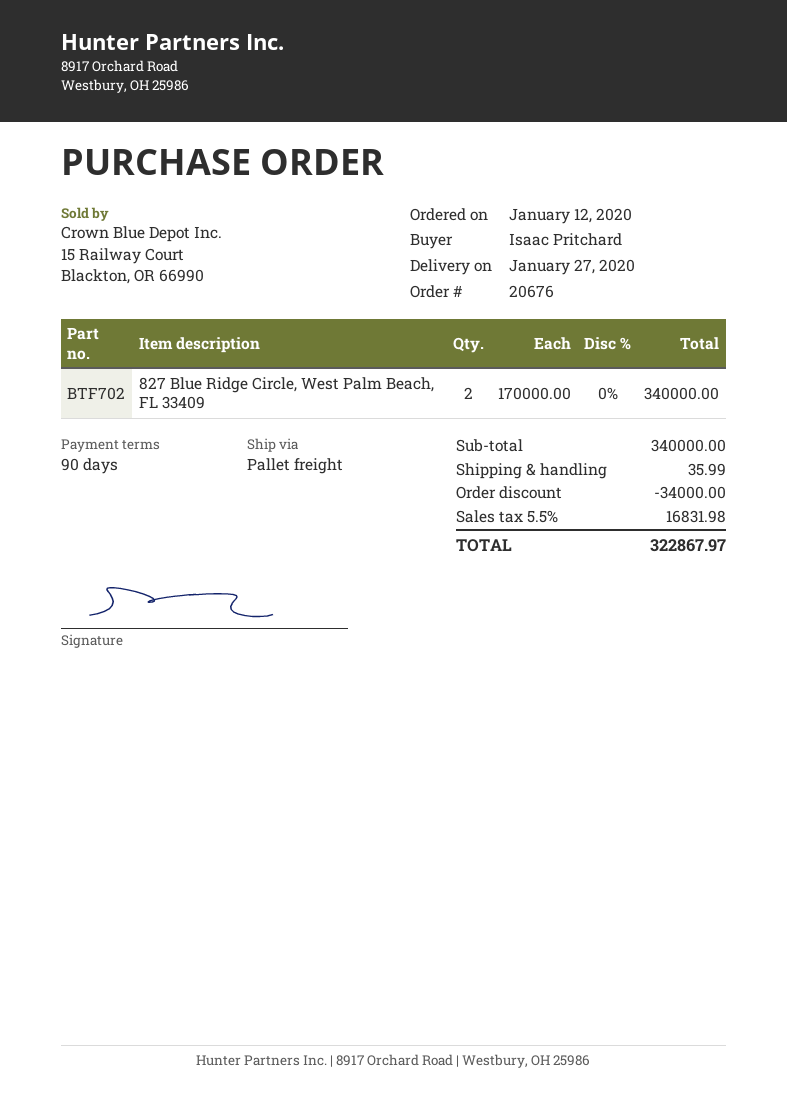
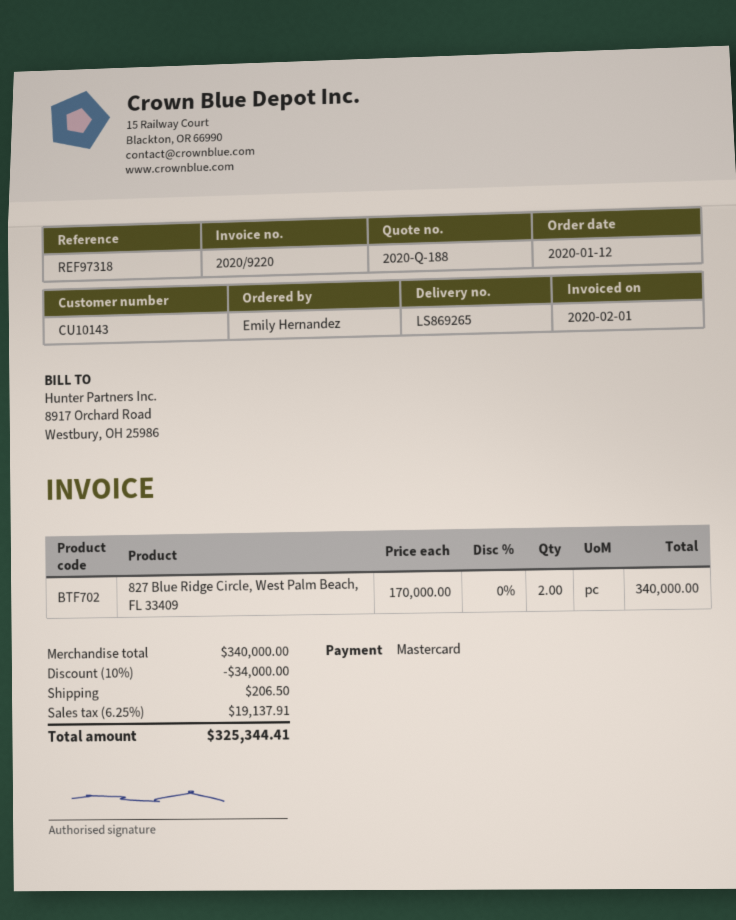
ordered by: Isaac Pritchard -> Emily Hernandez
shipping: 35.99 -> 206.50
tax: 5.5% = 16831.98 -> 6.25% = 19137.91
total: 322867.97 -> 325344.41

